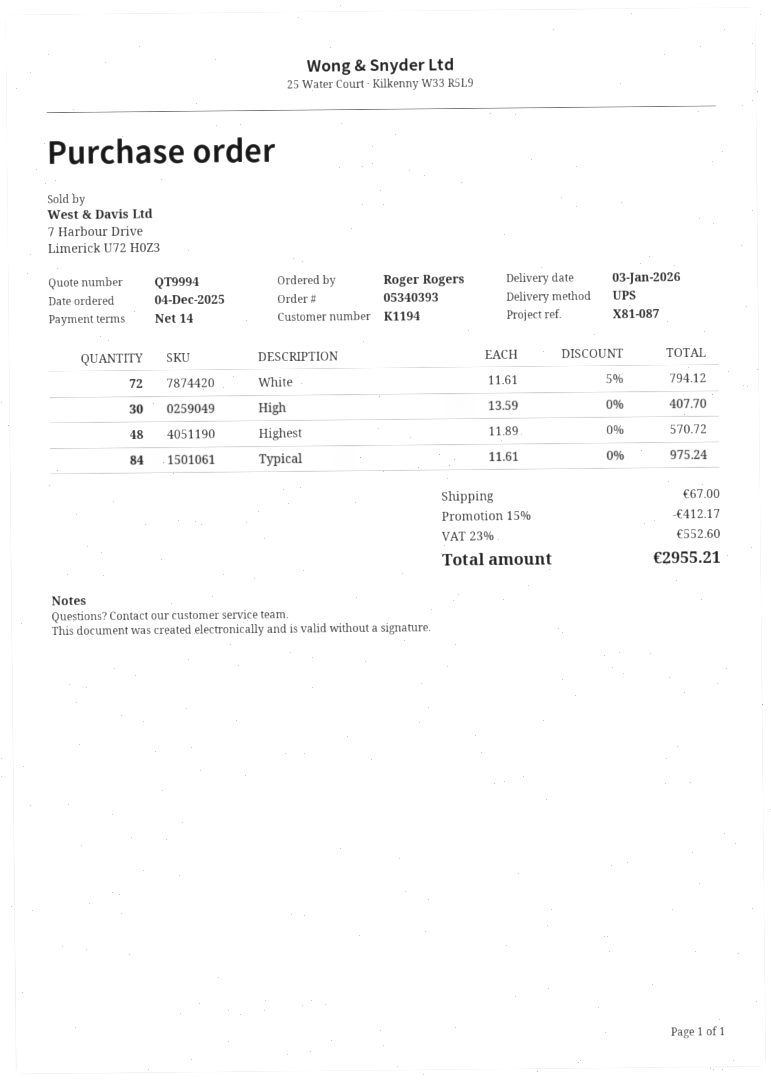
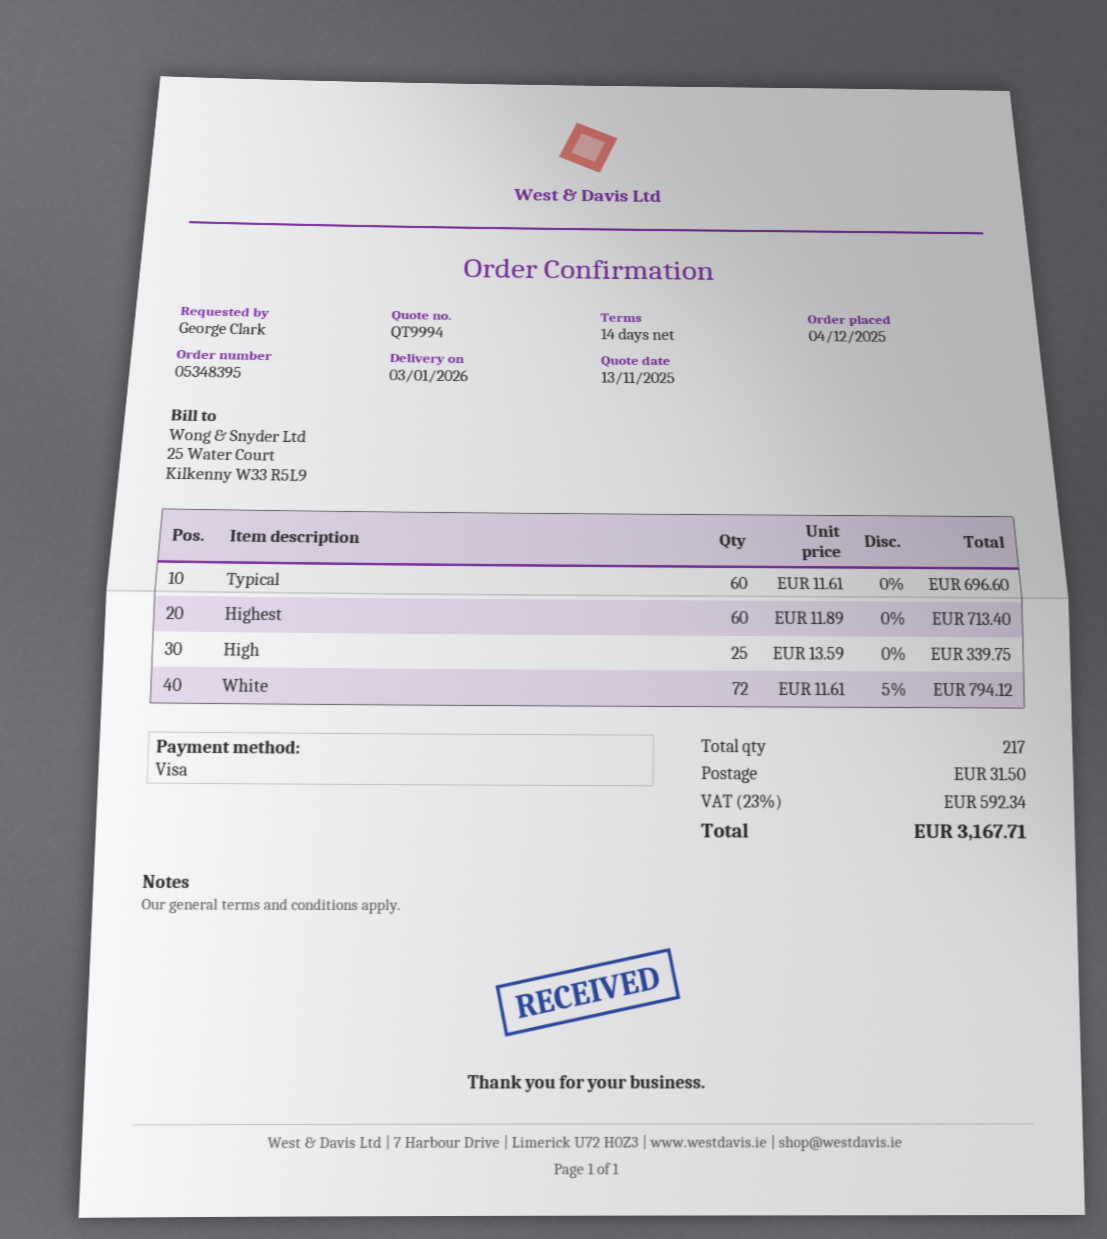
order number: 05340393 -> 05348395
ordered by: Roger Rogers -> George Clark
High: 30 x 13.59 = 407.70 -> 25 x 13.59 = 339.75
Highest: 48 x 11.89 = 570.72 -> 60 x 11.89 = 713.40
Typical: 84 x 11.61 = 975.24 -> 60 x 11.61 = 696.60
discount: 15% = 412.17 -> none
shipping: 67.00 -> 31.50
tax: 23% = 552.60 -> 23% = 592.34
total: 2955.21 -> 3167.71

